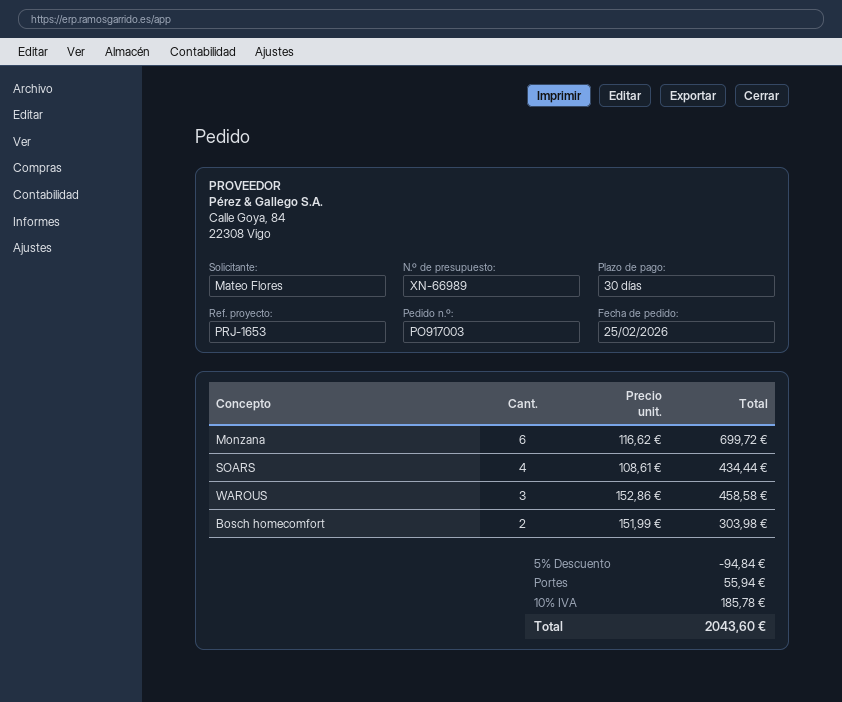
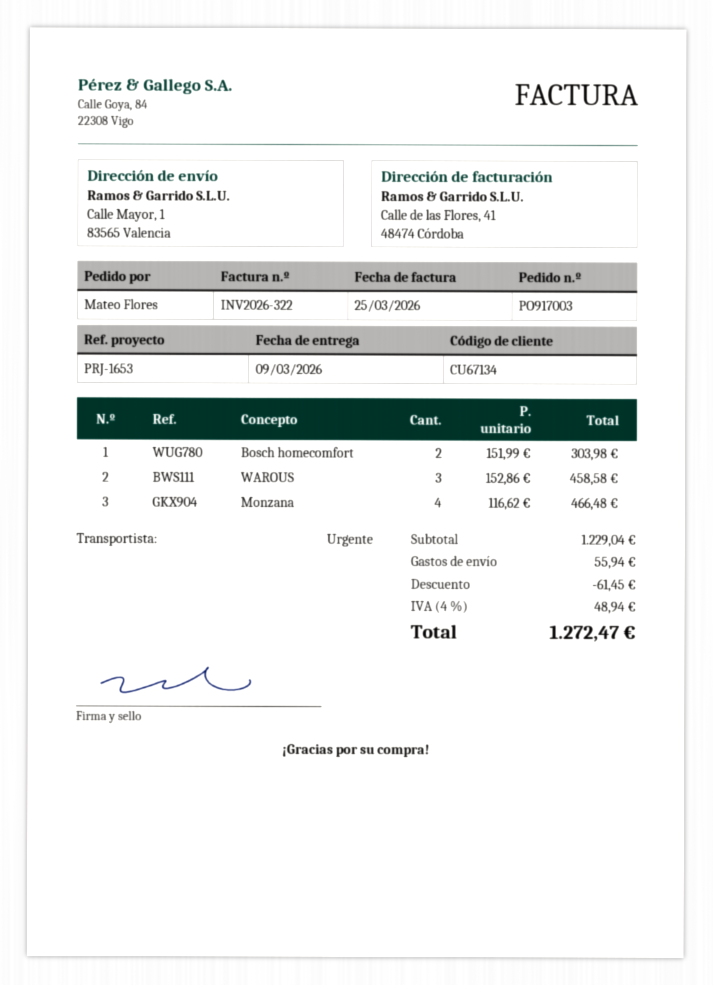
Monzana: 6 x 116.62 = 699.72 -> 4 x 116.62 = 466.48
SOARS: 4 x 108.61 = 434.44 -> none
discount: 94.84 -> 61.45
tax: 10% = 185.78 -> 4% = 48.94
total: 2043.60 -> 1272.47

